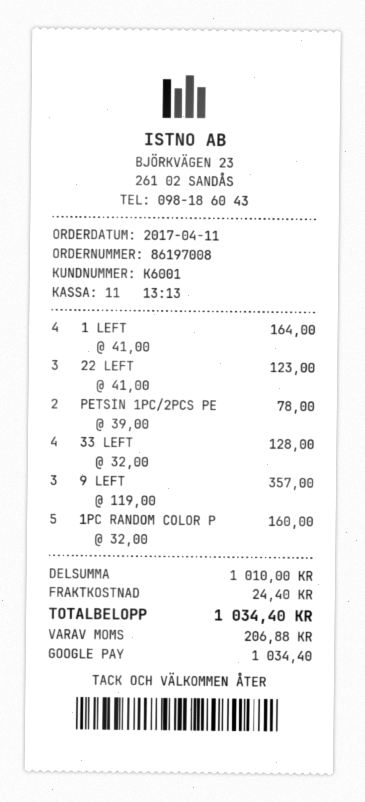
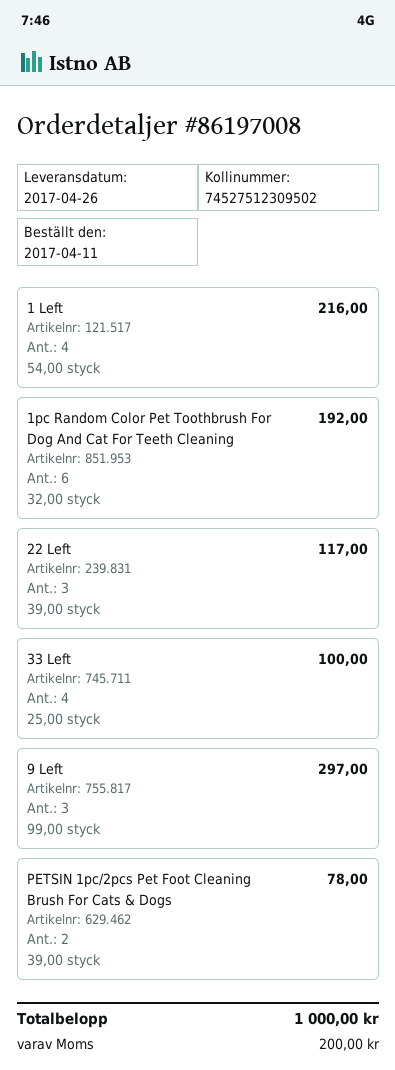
1 LEFT: 4 x 41.00 = 164.00 -> 4 x 54.00 = 216.00
22 LEFT: 3 x 41.00 = 123.00 -> 3 x 39.00 = 117.00
33 LEFT: 4 x 32.00 = 128.00 -> 4 x 25.00 = 100.00
9 LEFT: 3 x 119.00 = 357.00 -> 3 x 99.00 = 297.00
1PC RANDOM COLOR P: 5 x 32.00 = 160.00 -> 6 x 32.00 = 192.00
shipping: 24.40 -> none
tax: 206.88 -> 200.00
total: 1034.40 -> 1000.00

